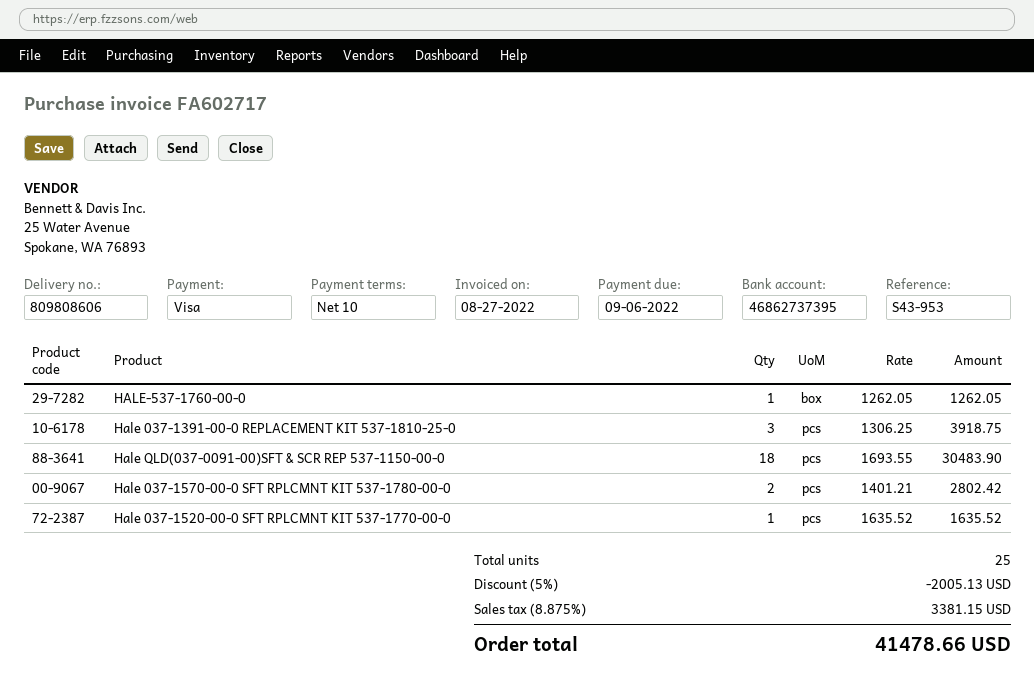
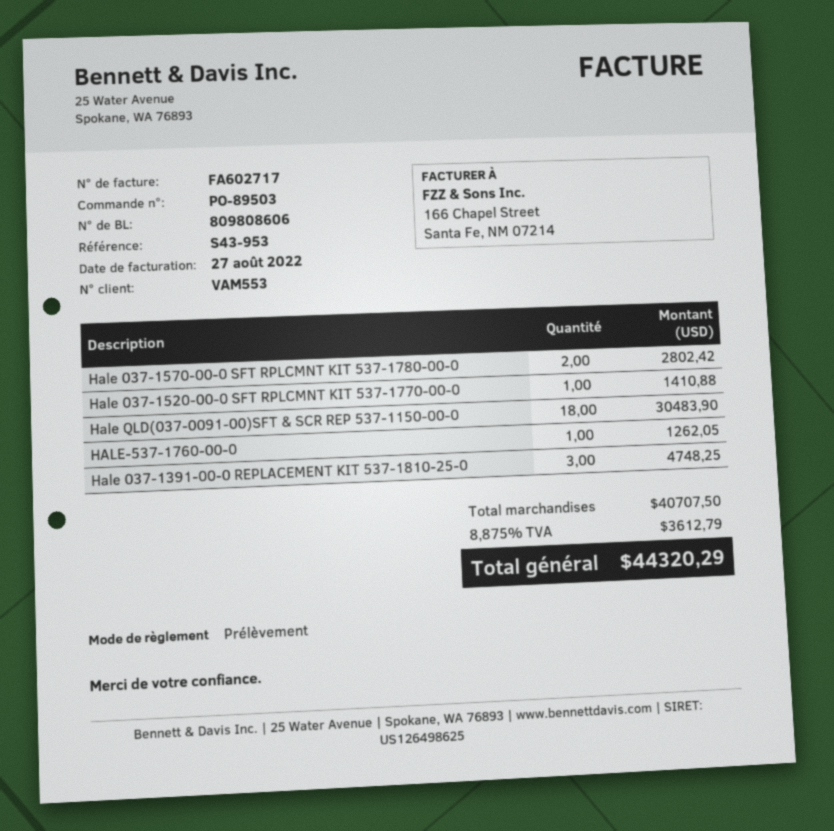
payment method: Visa -> direct debit
Hale 037-1391-00-0 REPLACEMENT KIT 537-1810-25-0: 3 for 3918.75 -> 3 for 4748.25
Hale 037-1520-00-0 SFT RPLCMNT KIT 537-1770-00-0: 1 for 1635.52 -> 1 for 1410.88
discount: 5% = 2005.13 -> none
tax: 8.875% = 3381.15 -> 8.875% = 3612.79
total: 41478.66 -> 44320.29

